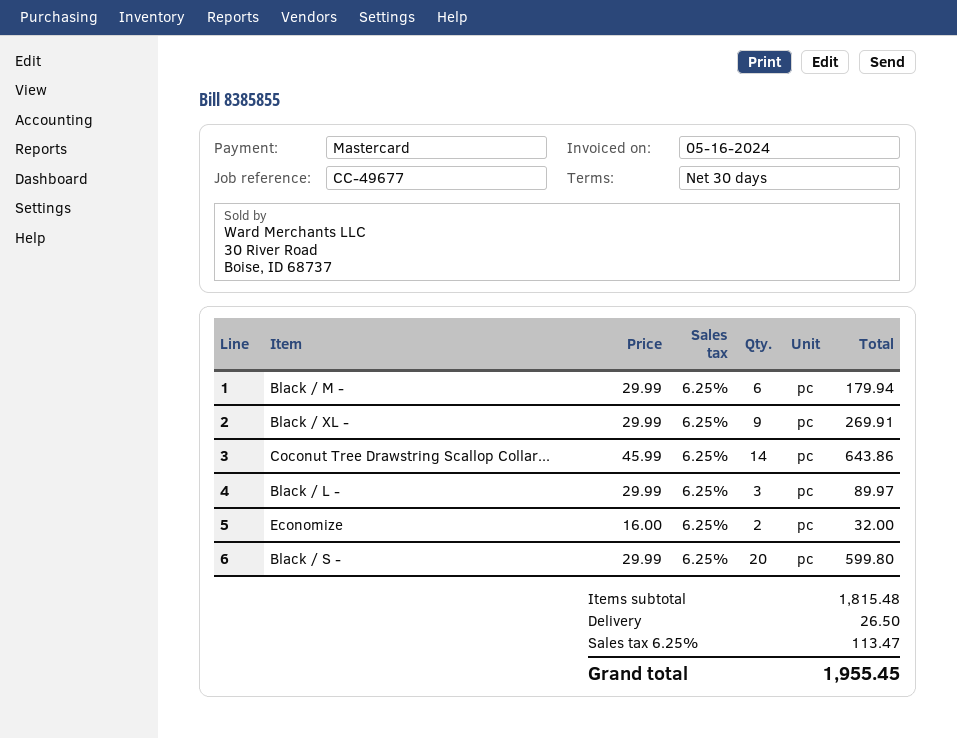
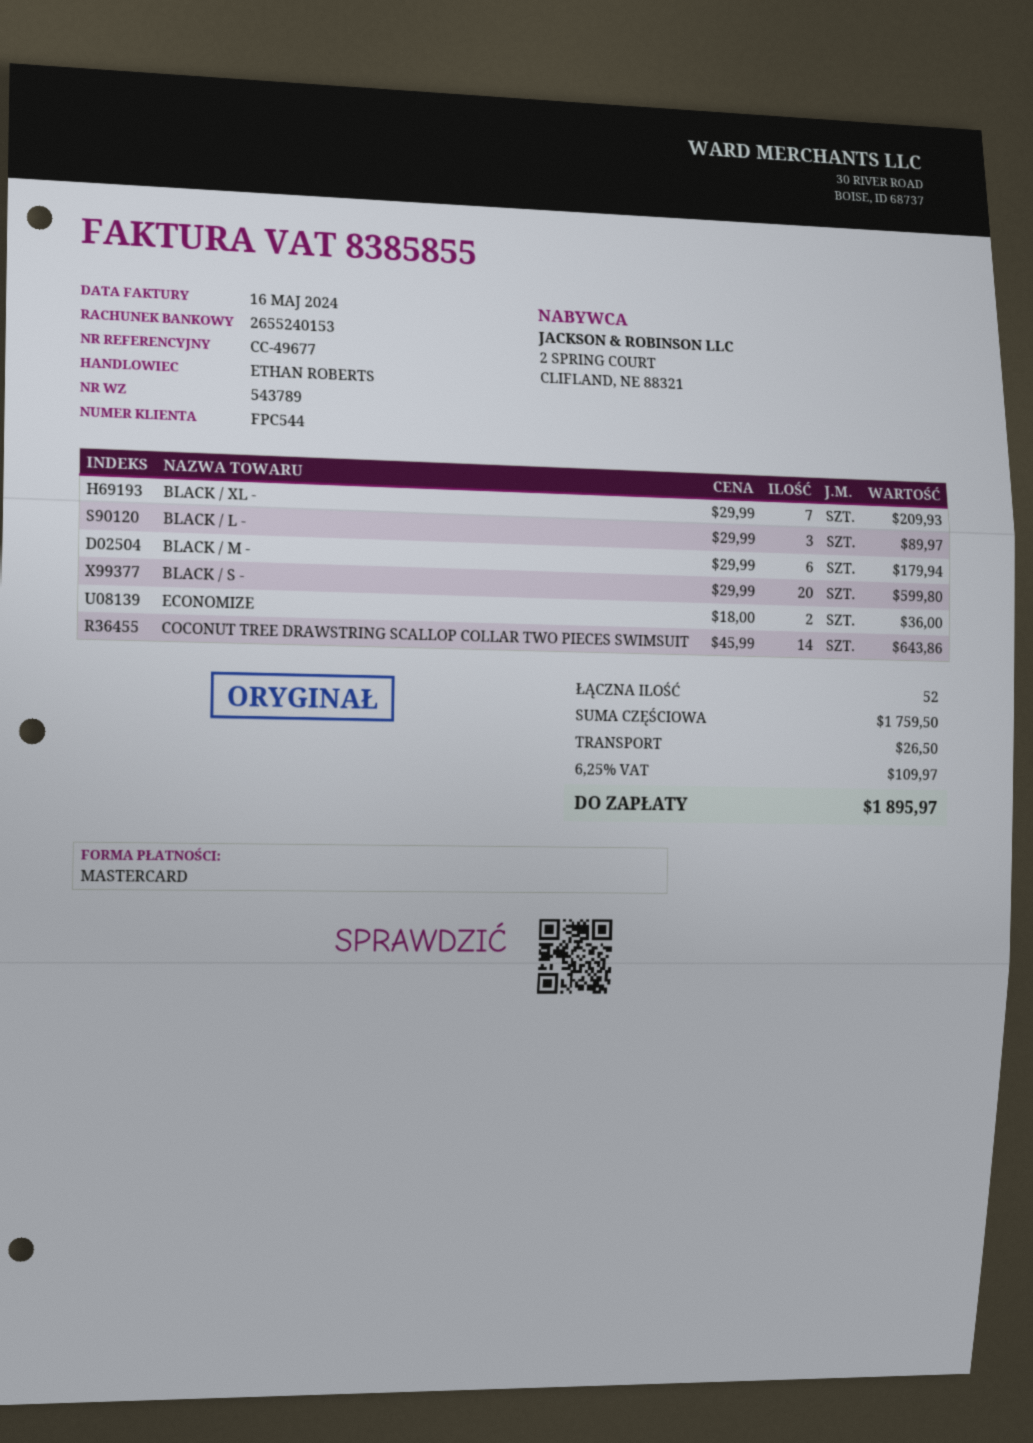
Black / XL -: 9 x 29.99 = 269.91 -> 7 x 29.99 = 209.93
Economize: 2 x 16.00 = 32.00 -> 2 x 18.00 = 36.00
subtotal: 1815.48 -> 1759.50
tax: 6.25% = 113.47 -> 6.25% = 109.97
total: 1955.45 -> 1895.97

